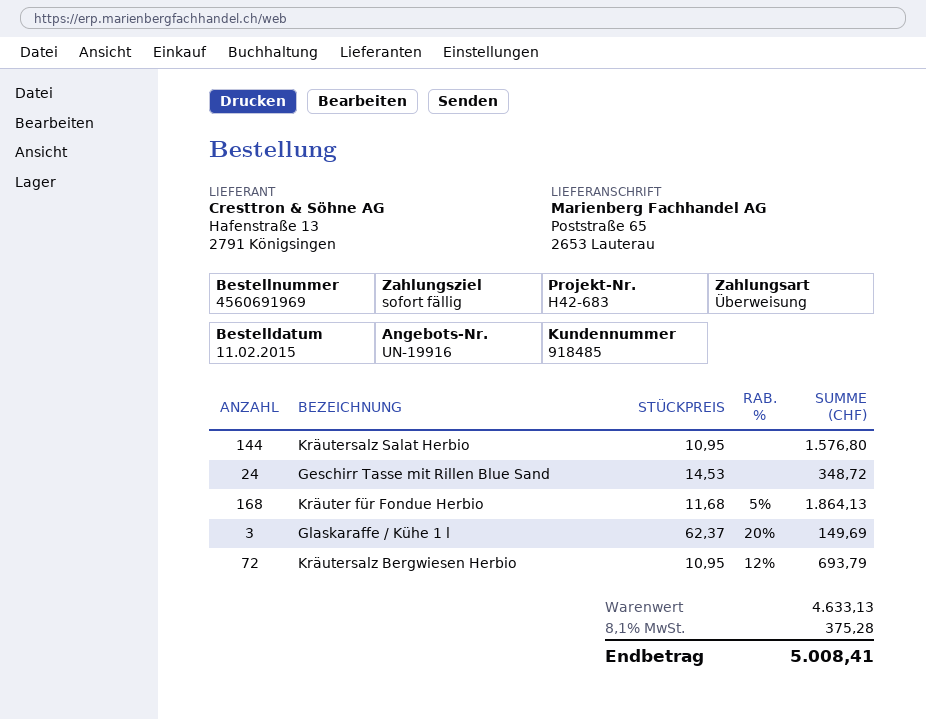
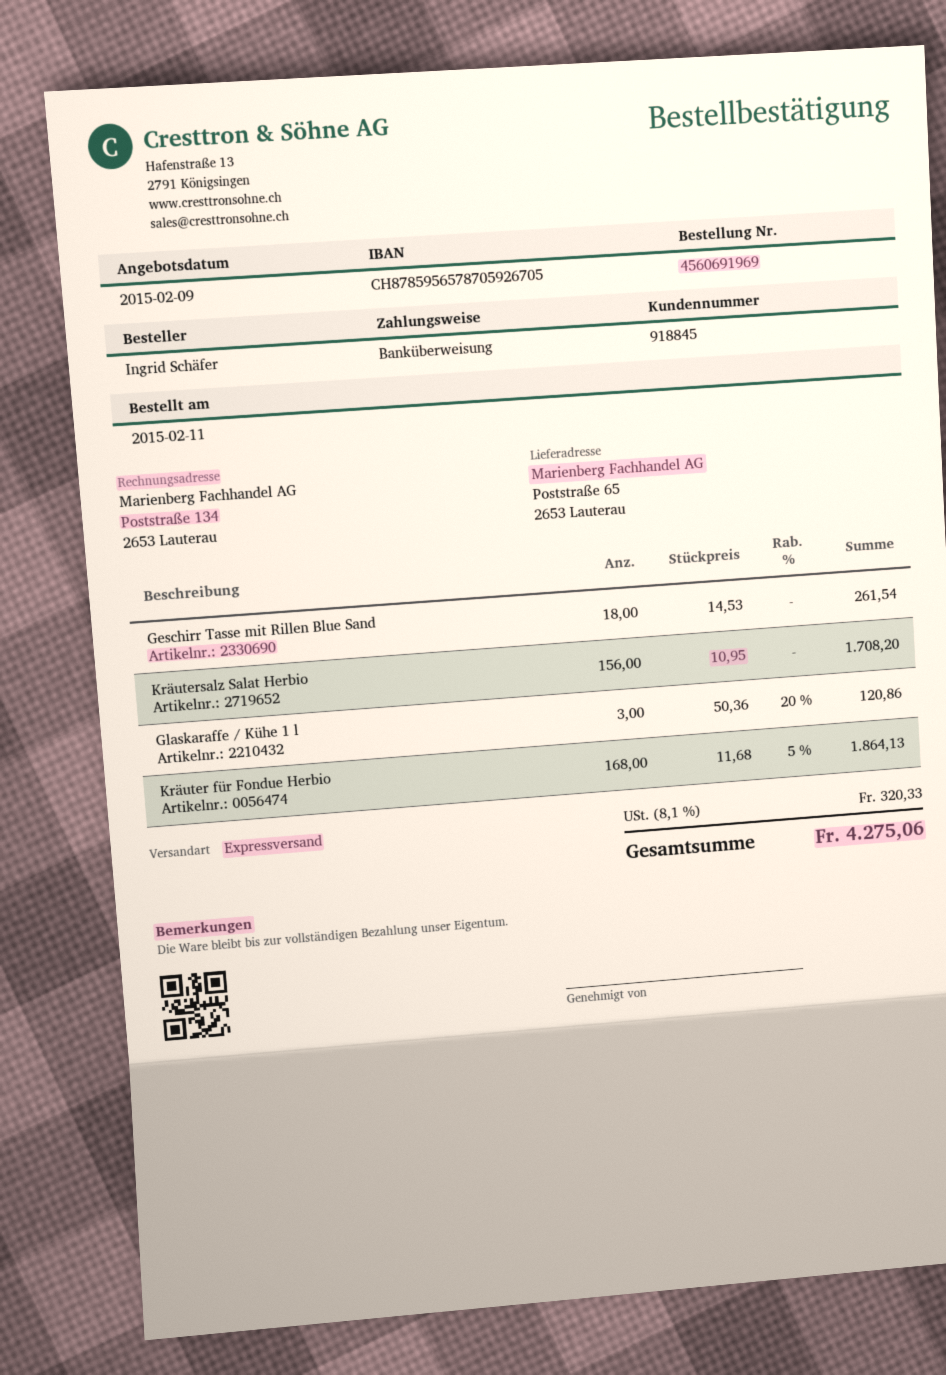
customer number: 918485 -> 918845
Kräutersalz Salat Herbio: 144 x 10.95 = 1576.80 -> 156 x 10.95 = 1708.20
Geschirr Tasse mit Rillen Blue Sand: 24 x 14.53 = 348.72 -> 18 x 14.53 = 261.54
Glaskaraffe / Kühe 1 l: 3 x 62.37 - 20% = 149.69 -> 3 x 50.36 - 20% = 120.86
Kräutersalz Bergwiesen Herbio: 72 x 10.95 - 12% = 693.79 -> none
tax: 8.1% = 375.28 -> 8.1% = 320.33
total: 5008.41 -> 4275.06

